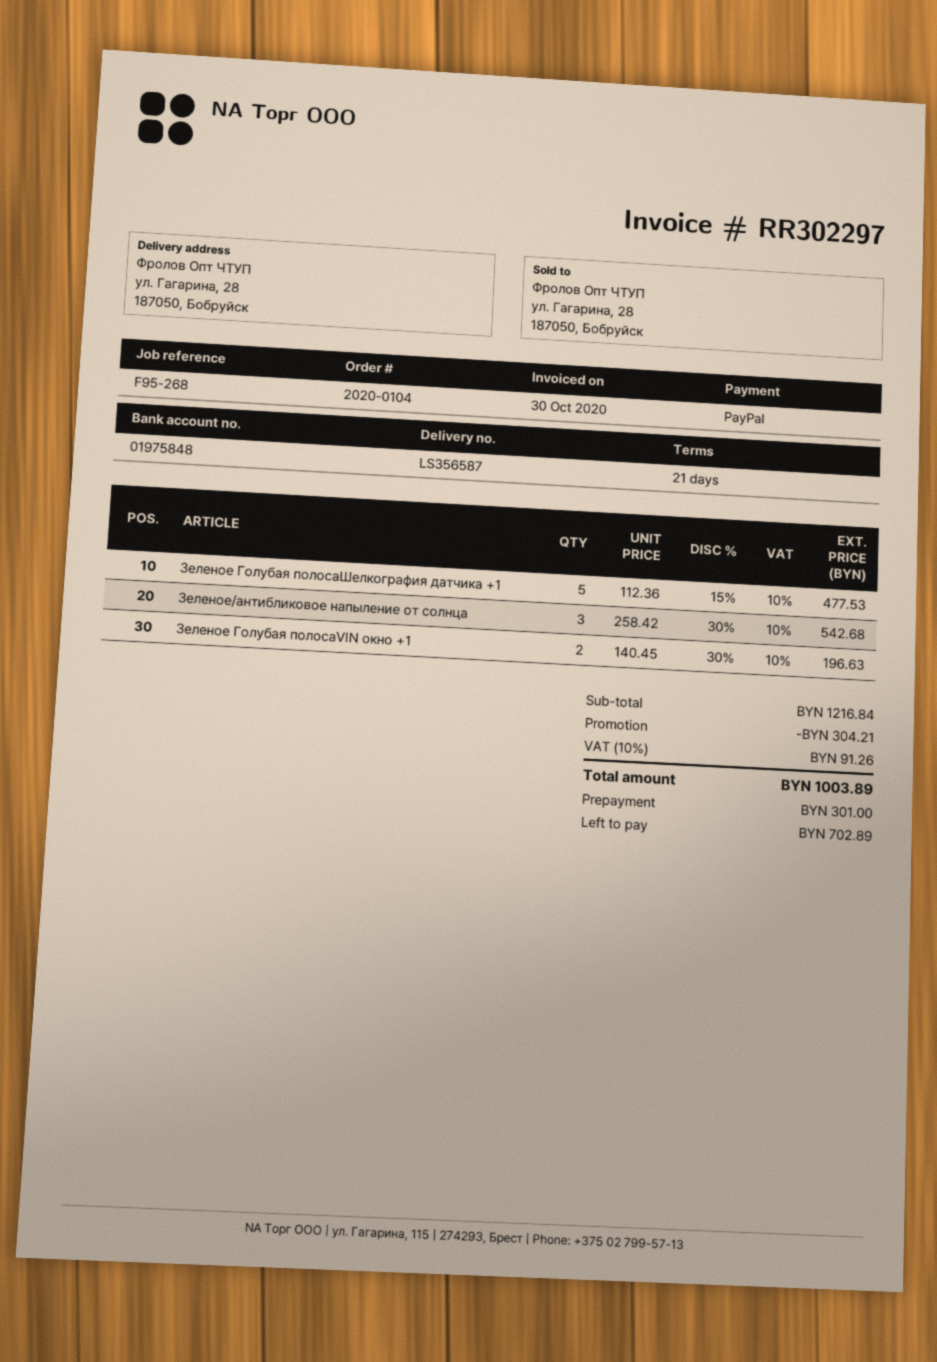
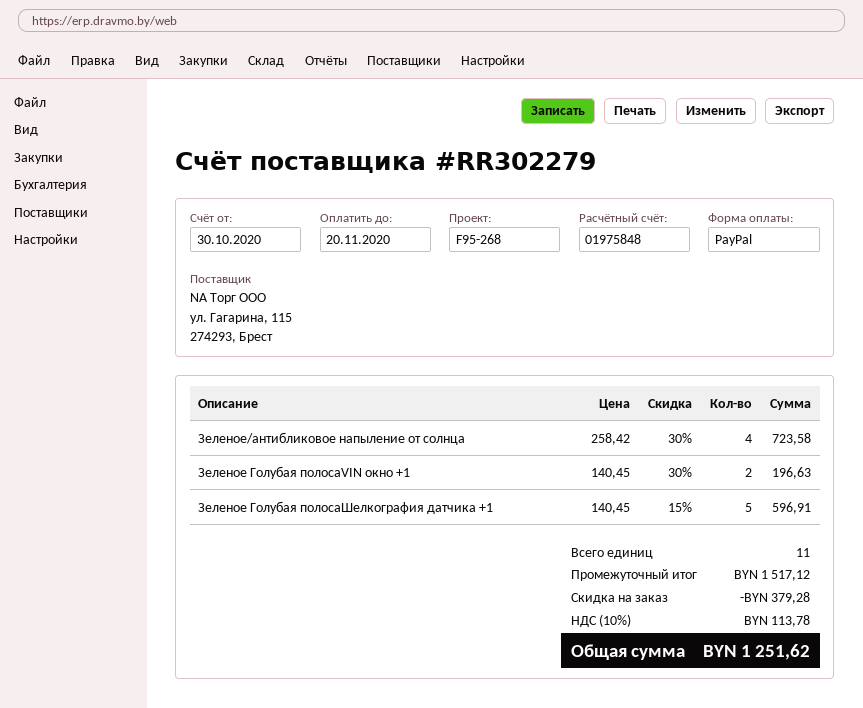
invoice number: RR302297 -> RR302279
Зеленое Голубая полосаШелкография датчика +1: 5 x 112.36 - 15% = 477.53 -> 5 x 140.45 - 15% = 596.91
Зеленое/антибликовое напыление от солнца: 3 x 258.42 - 30% = 542.68 -> 4 x 258.42 - 30% = 723.58
subtotal: 1216.84 -> 1517.12
discount: 304.21 -> 379.28
tax: 10% = 91.26 -> 10% = 113.78
total: 1003.89 -> 1251.62

